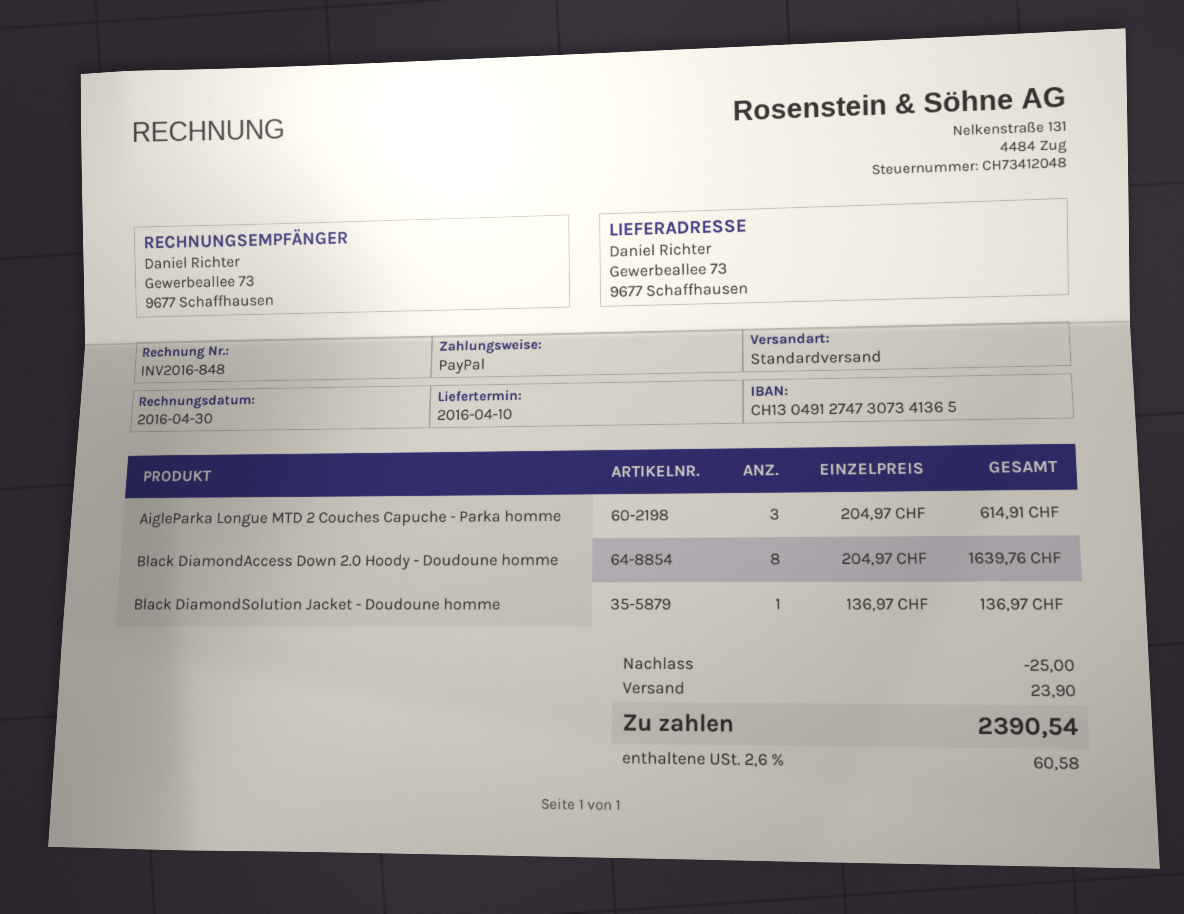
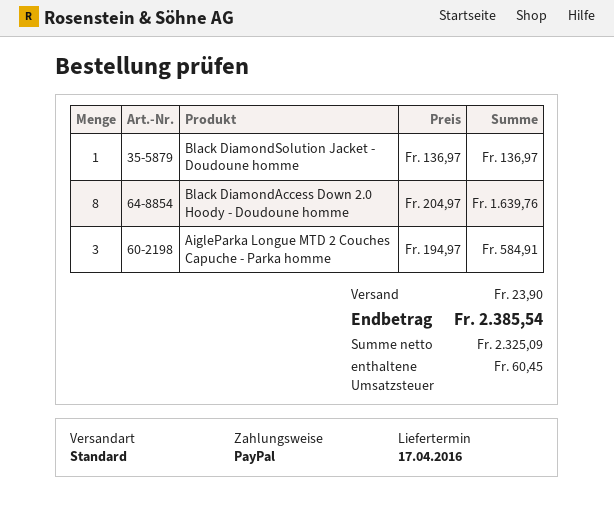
delivery date: 2016-04-10 -> 2016-04-17
AigleParka Longue MTD 2 Couches Capuche - Parka homme: 3 x 204.97 = 614.91 -> 3 x 194.97 = 584.91
discount: 25.00 -> none
tax: 60.58 -> 60.45
total: 2390.54 -> 2385.54

